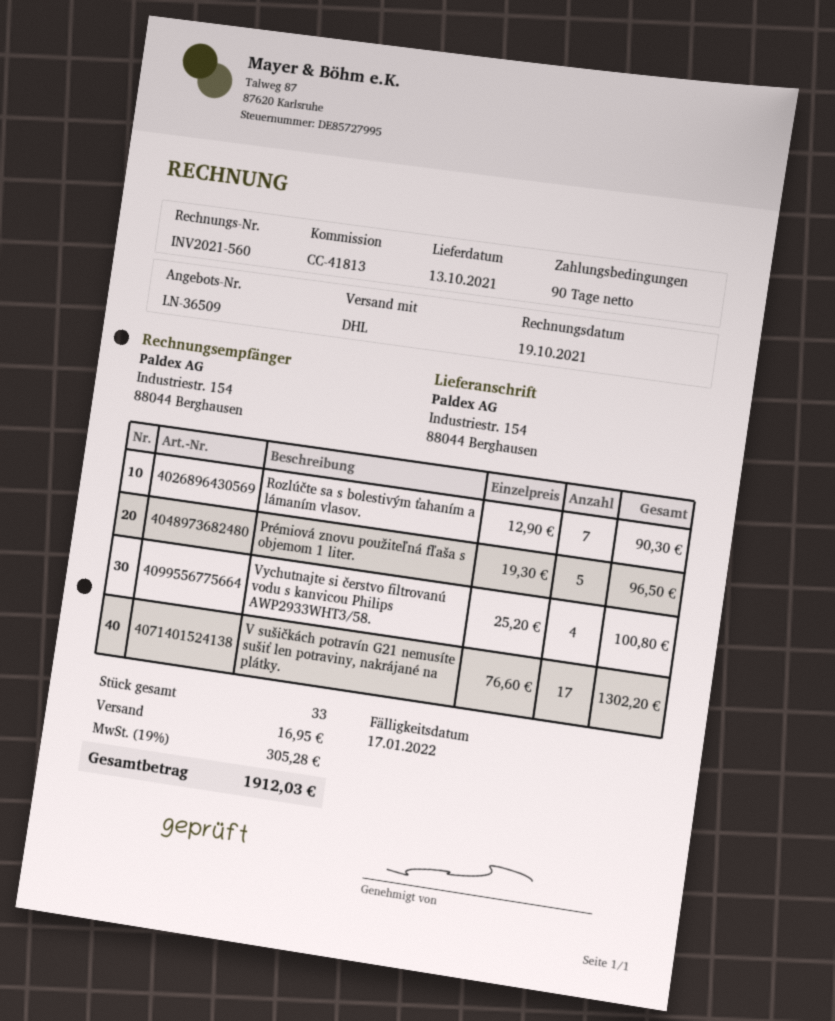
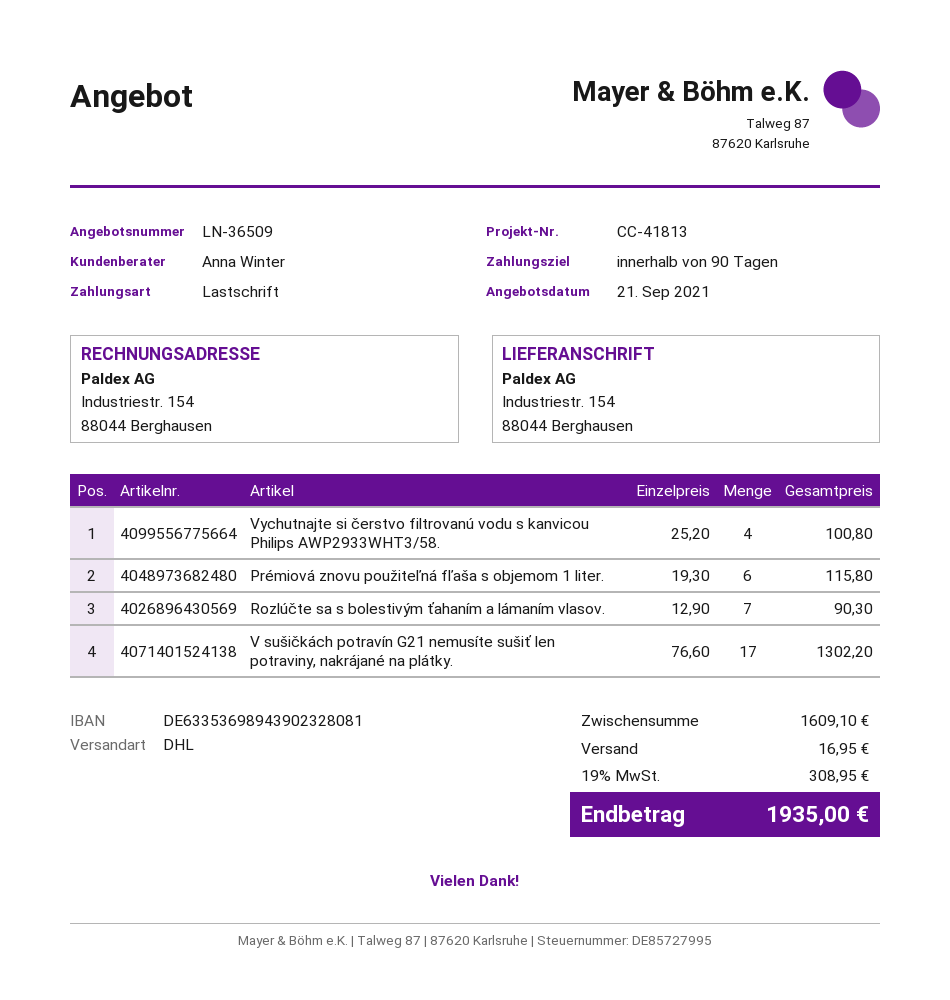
Prémiová znovu použiteľná fľaša s objemom 1 liter.: 5 x 19.30 = 96.50 -> 6 x 19.30 = 115.80
tax: 19% = 305.28 -> 19% = 308.95
total: 1912.03 -> 1935.00

